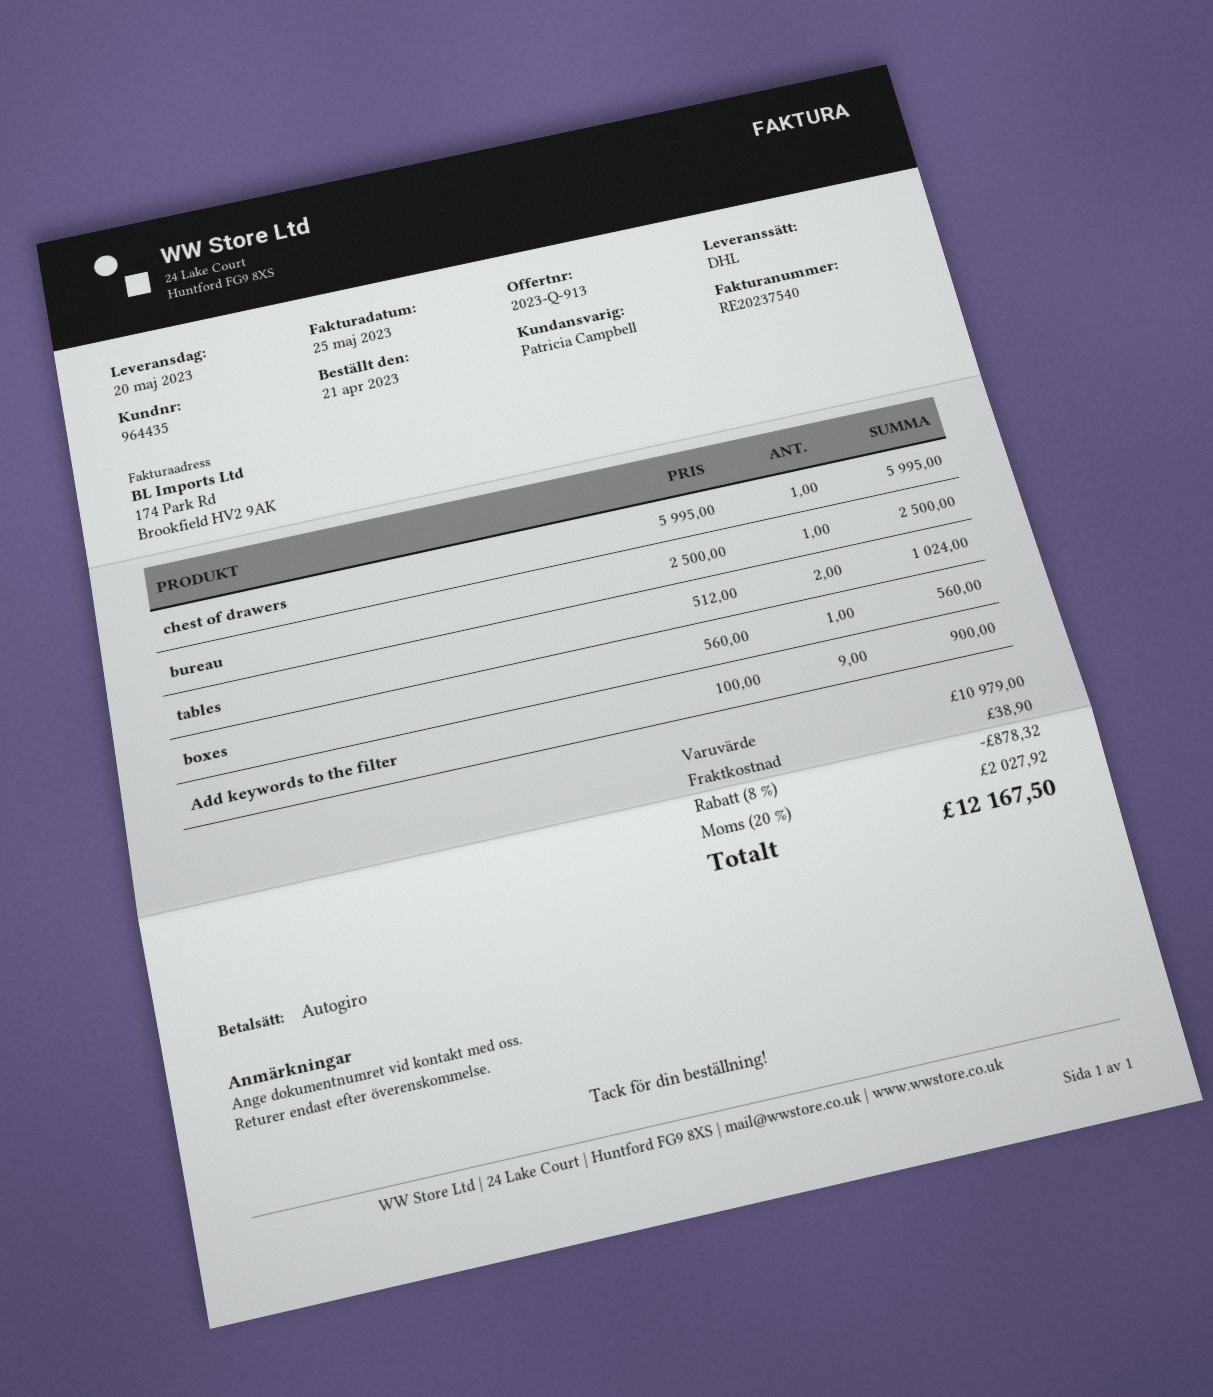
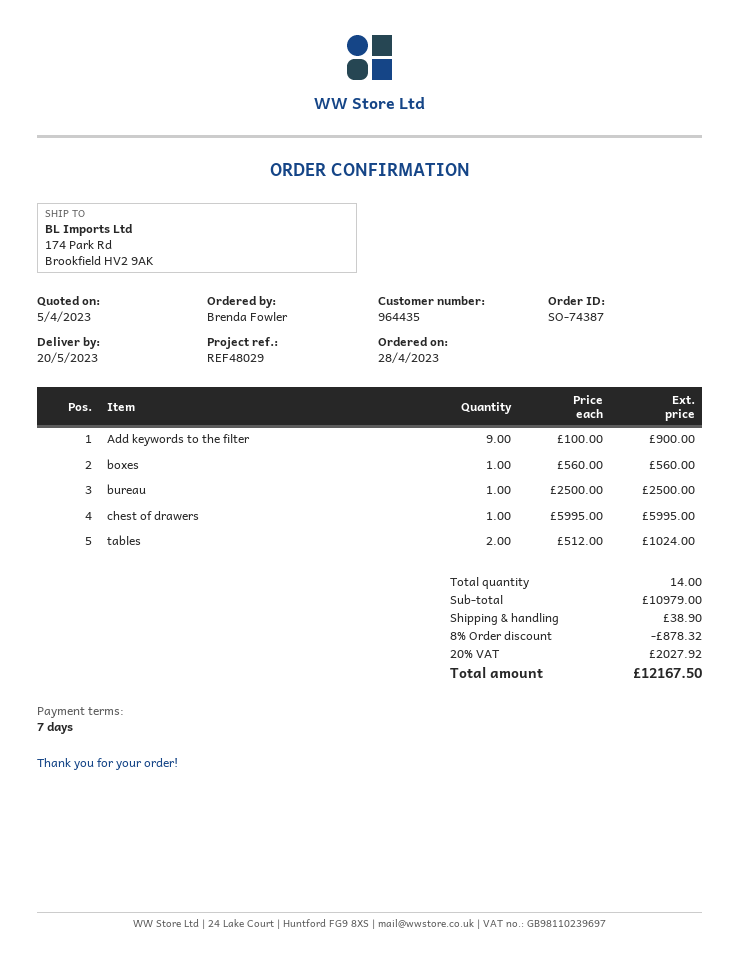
order date: 2023-04-21 -> 2023-04-28

